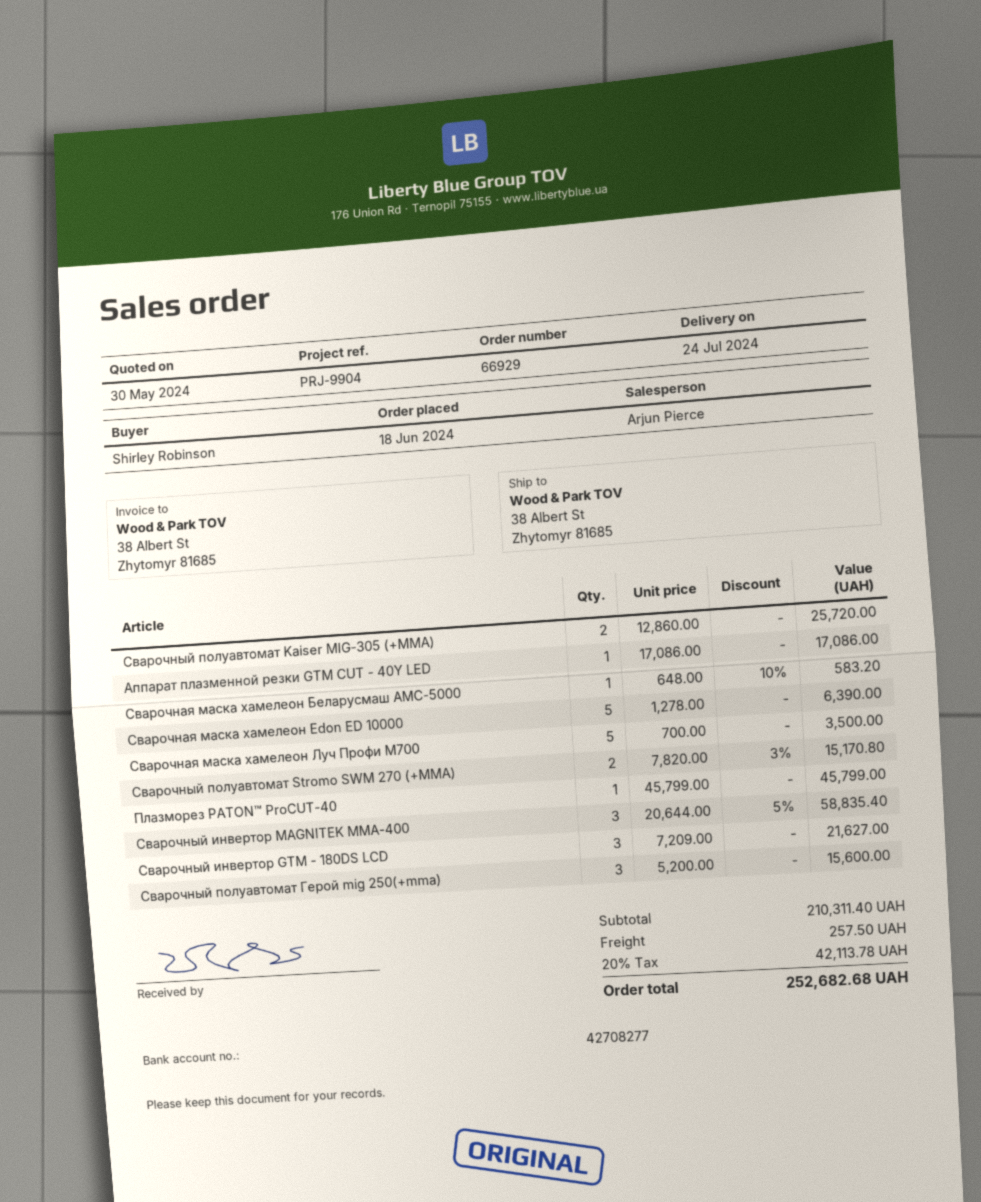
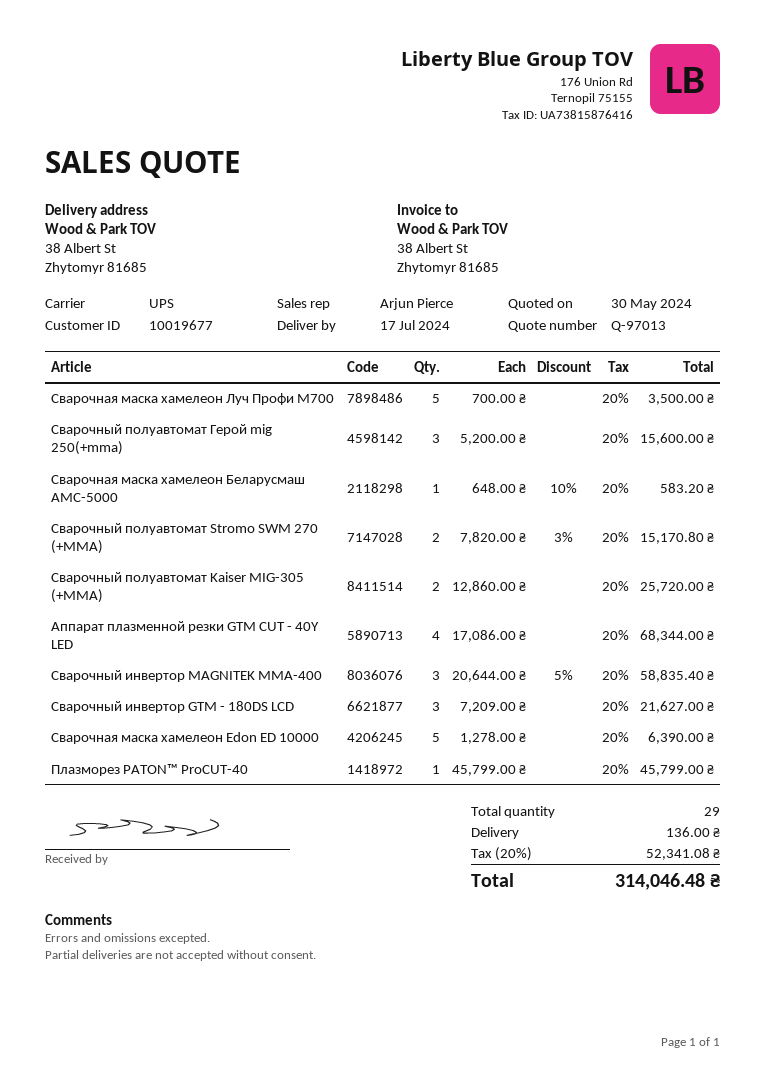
delivery date: 2024-07-24 -> 2024-07-17
Аппарат плазменной резки GTM CUT - 40Y LED: 1 x 17086.00 = 17086.00 -> 4 x 17086.00 = 68344.00
shipping: 257.50 -> 136.00
tax: 20% = 42113.78 -> 20% = 52341.08
total: 252682.68 -> 314046.48

